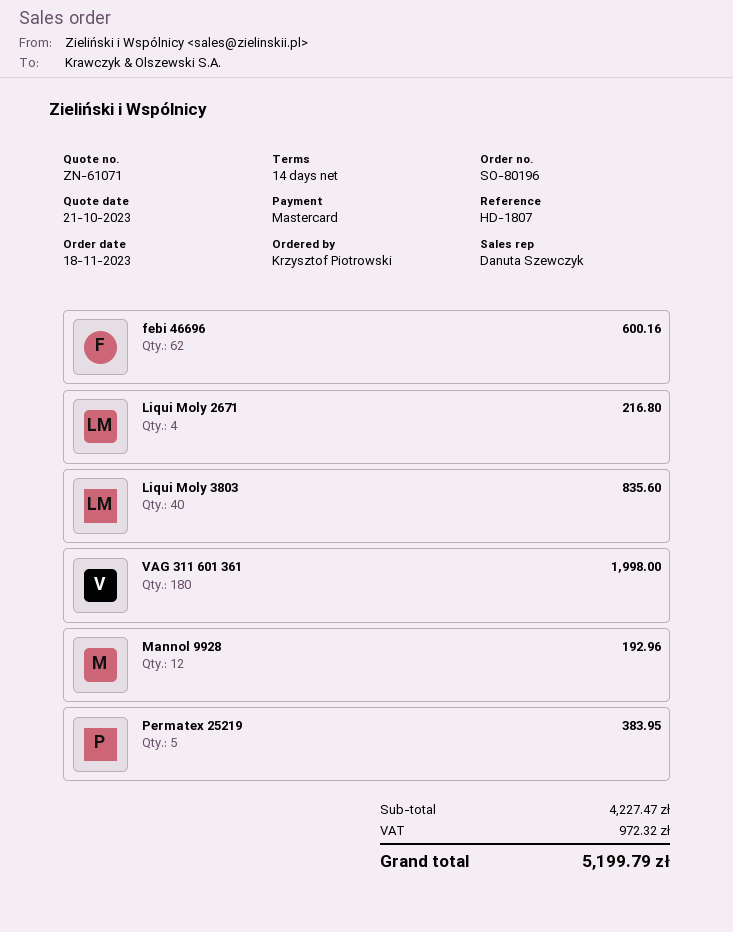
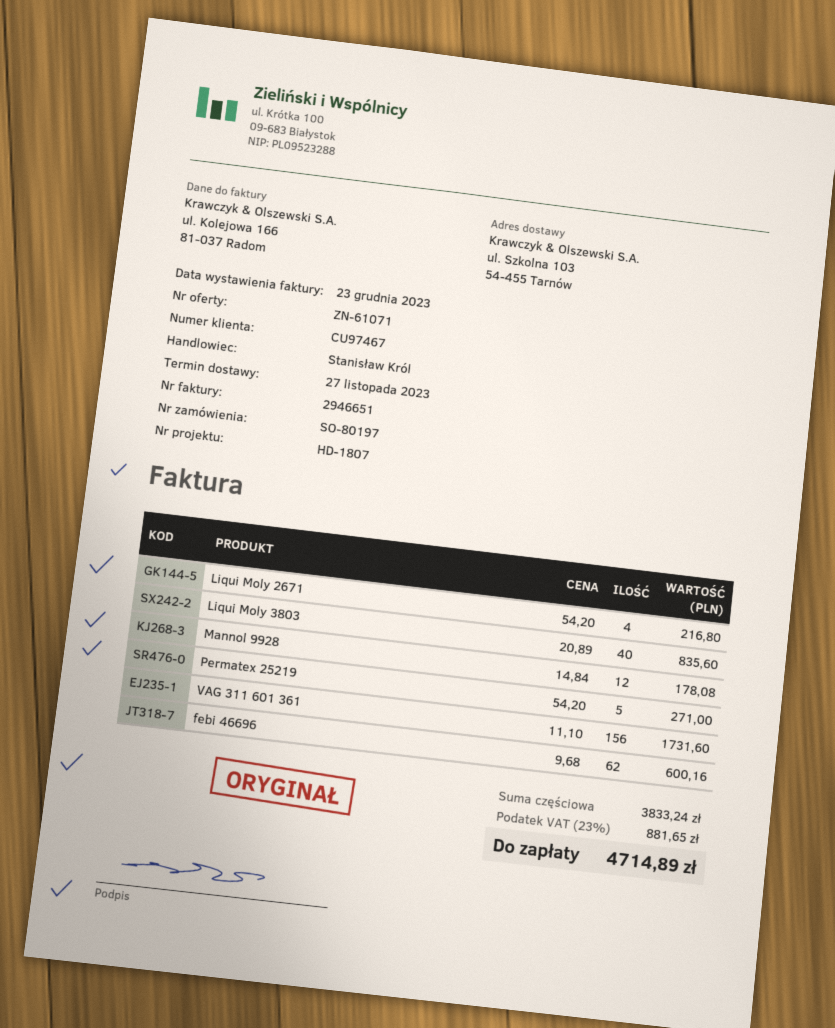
order number: SO-80196 -> SO-80197
sales rep: Danuta Szewczyk -> Stanisław Król
VAG 311 601 361: 180 for 1998.00 -> 156 for 1731.60
Mannol 9928: 12 for 192.96 -> 12 for 178.08
Permatex 25219: 5 for 383.95 -> 5 for 271.00
subtotal: 4227.47 -> 3833.24
tax: 972.32 -> 881.65
total: 5199.79 -> 4714.89

